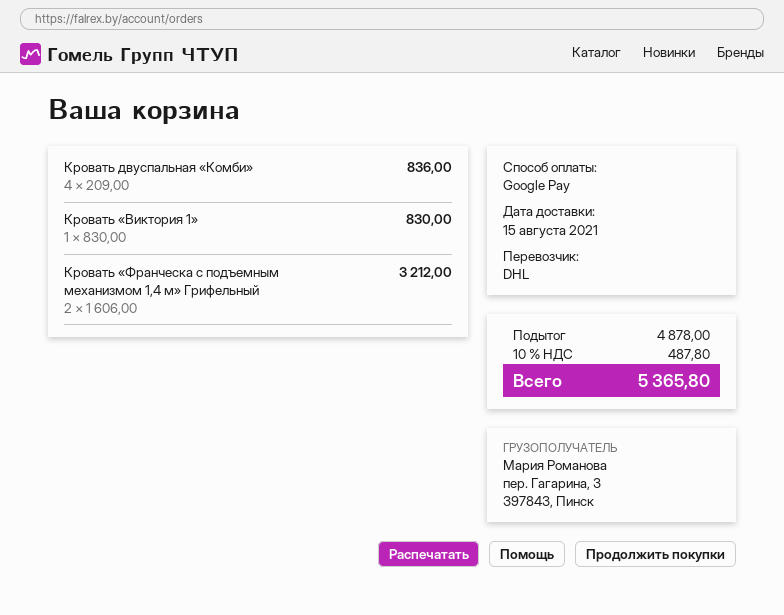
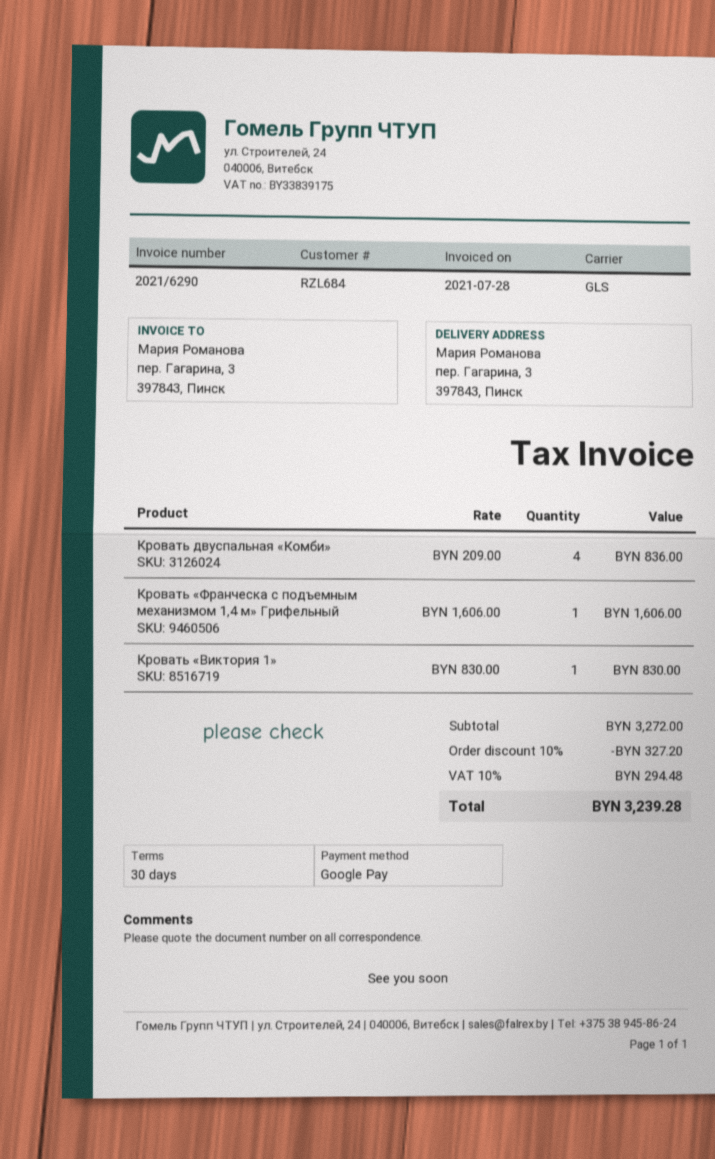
shipping method: DHL -> GLS
Кровать «Франческа с подъемным механизмом 1,4 м» Грифельный: 2 x 1606.00 = 3212.00 -> 1 x 1606.00 = 1606.00
subtotal: 4878.00 -> 3272.00
discount: none -> 10% = 327.20
tax: 10% = 487.80 -> 10% = 294.48
total: 5365.80 -> 3239.28

